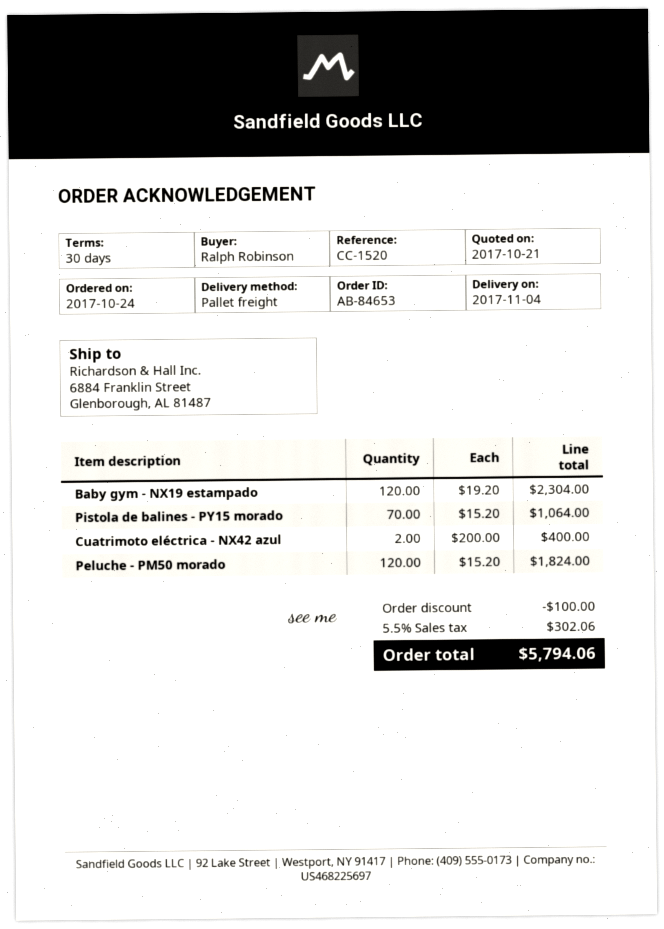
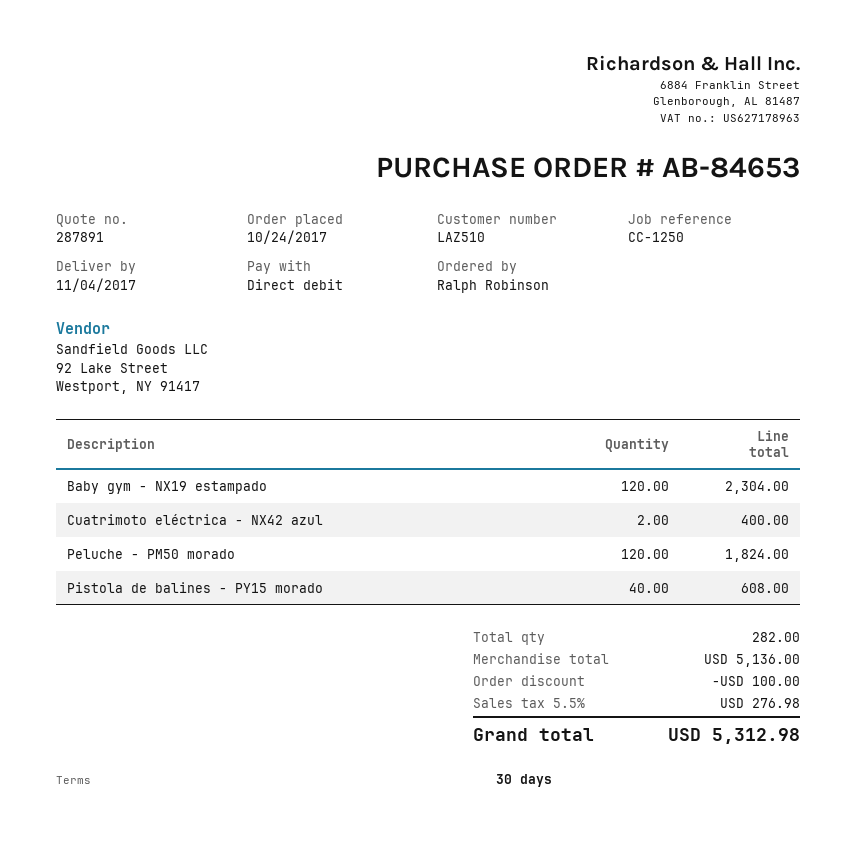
reference: CC-1520 -> CC-1250
Pistola de balines - PY15 morado: 70 for 1064.00 -> 40 for 608.00
tax: 5.5% = 302.06 -> 5.5% = 276.98
total: 5794.06 -> 5312.98

